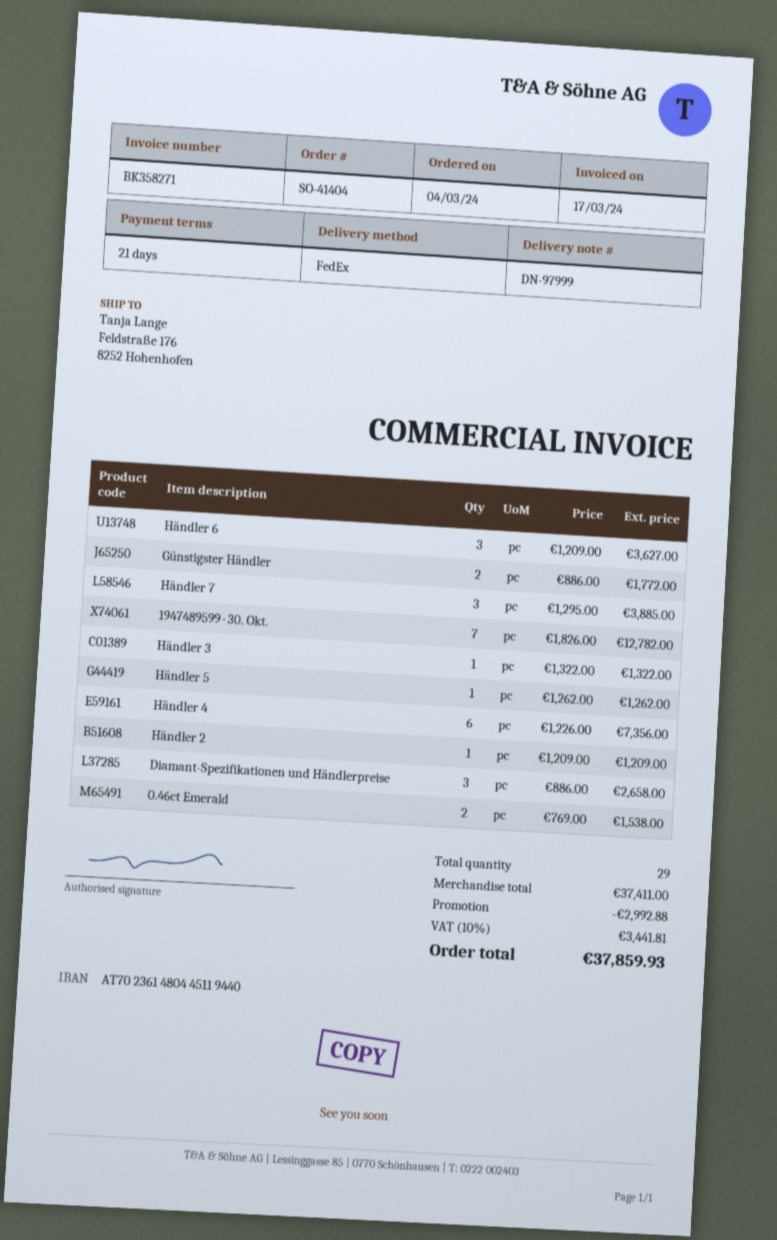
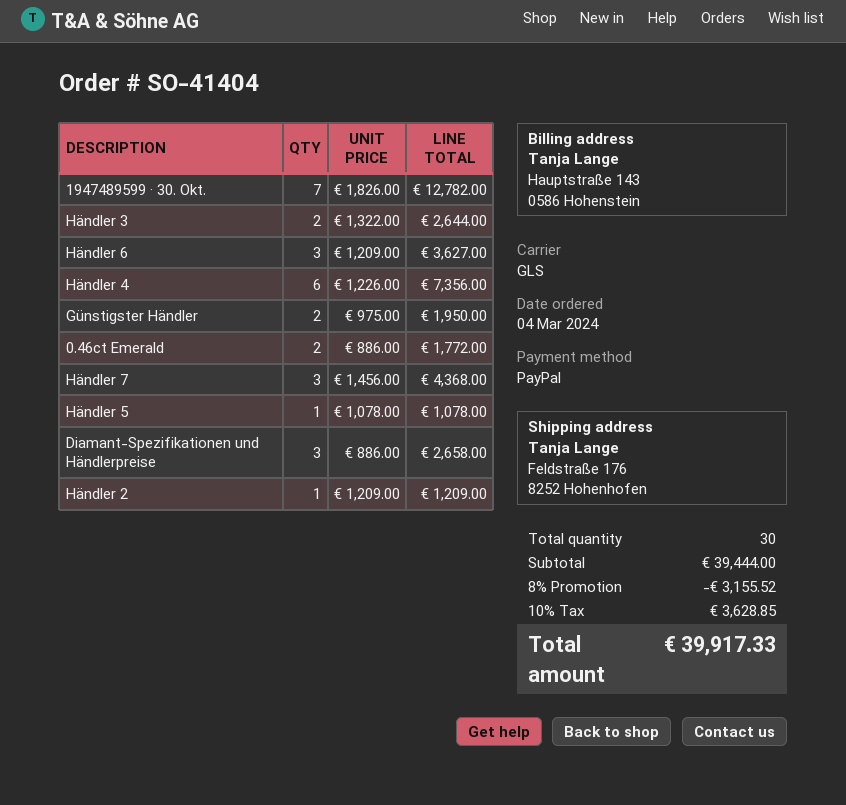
shipping method: FedEx -> GLS
Günstigster Händler: 2 x 886.00 = 1772.00 -> 2 x 975.00 = 1950.00
Händler 7: 3 x 1295.00 = 3885.00 -> 3 x 1456.00 = 4368.00
Händler 3: 1 x 1322.00 = 1322.00 -> 2 x 1322.00 = 2644.00
Händler 5: 1 x 1262.00 = 1262.00 -> 1 x 1078.00 = 1078.00
0.46ct Emerald: 2 x 769.00 = 1538.00 -> 2 x 886.00 = 1772.00
total quantity: 29 -> 30
subtotal: 37411.00 -> 39444.00
discount: 2992.88 -> 3155.52
tax: 10% = 3441.81 -> 10% = 3628.85
total: 37859.93 -> 39917.33

